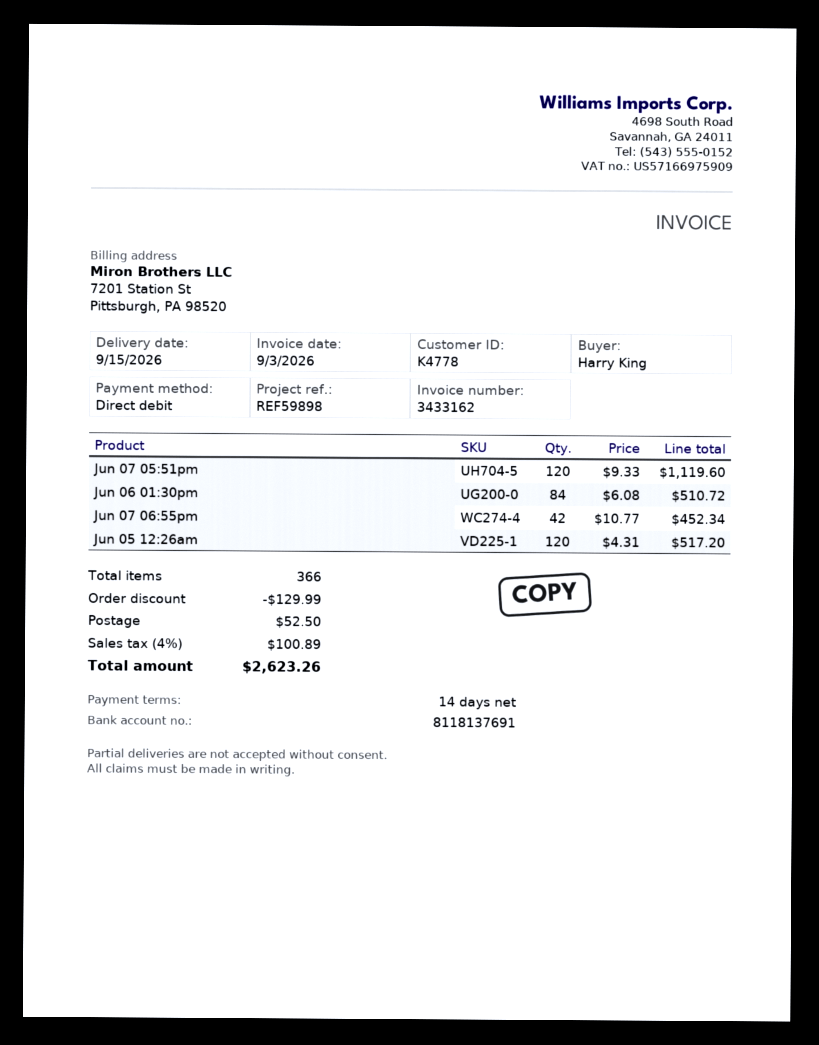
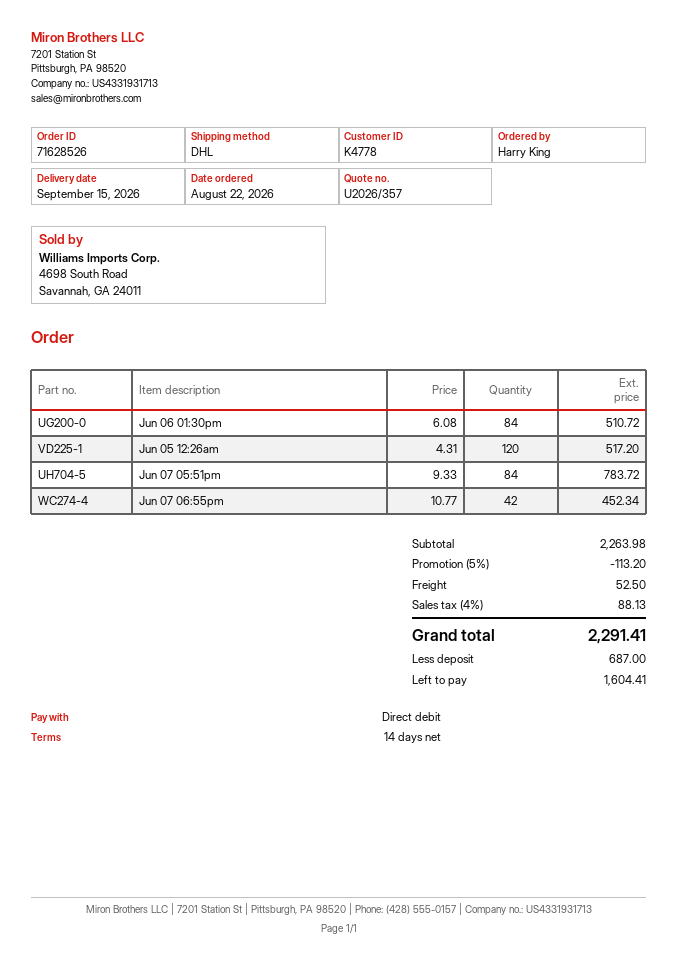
Jun 07 05:51pm: 120 x 9.33 = 1119.60 -> 84 x 9.33 = 783.72
discount: 129.99 -> 113.20
tax: 4% = 100.89 -> 4% = 88.13
total: 2623.26 -> 2291.41

